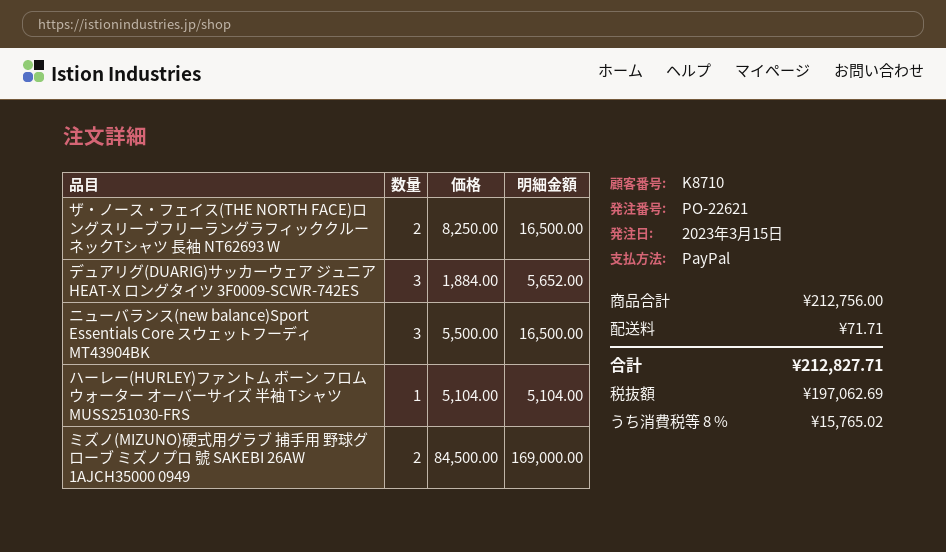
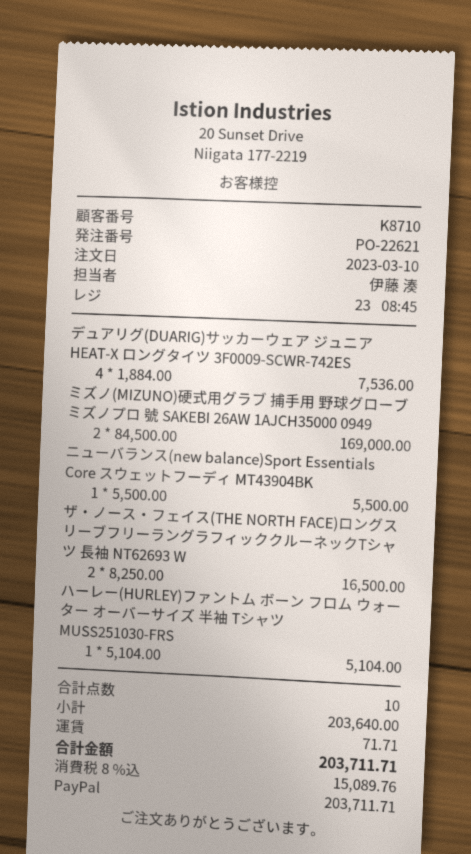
order date: 2023-03-15 -> 2023-03-10
デュアリグ(DUARIG)サッカーウェア ジュニア HEAT-X ロングタイツ 3F0009-SCWR-742ES: 3 x 1884.00 = 5652.00 -> 4 x 1884.00 = 7536.00
ニューバランス(new balance)Sport Essentials Core スウェットフーディ MT43904BK: 3 x 5500.00 = 16500.00 -> 1 x 5500.00 = 5500.00
subtotal: 212756.00 -> 203640.00
tax: 8% = 15765.02 -> 8% = 15089.76
total: 212827.71 -> 203711.71

